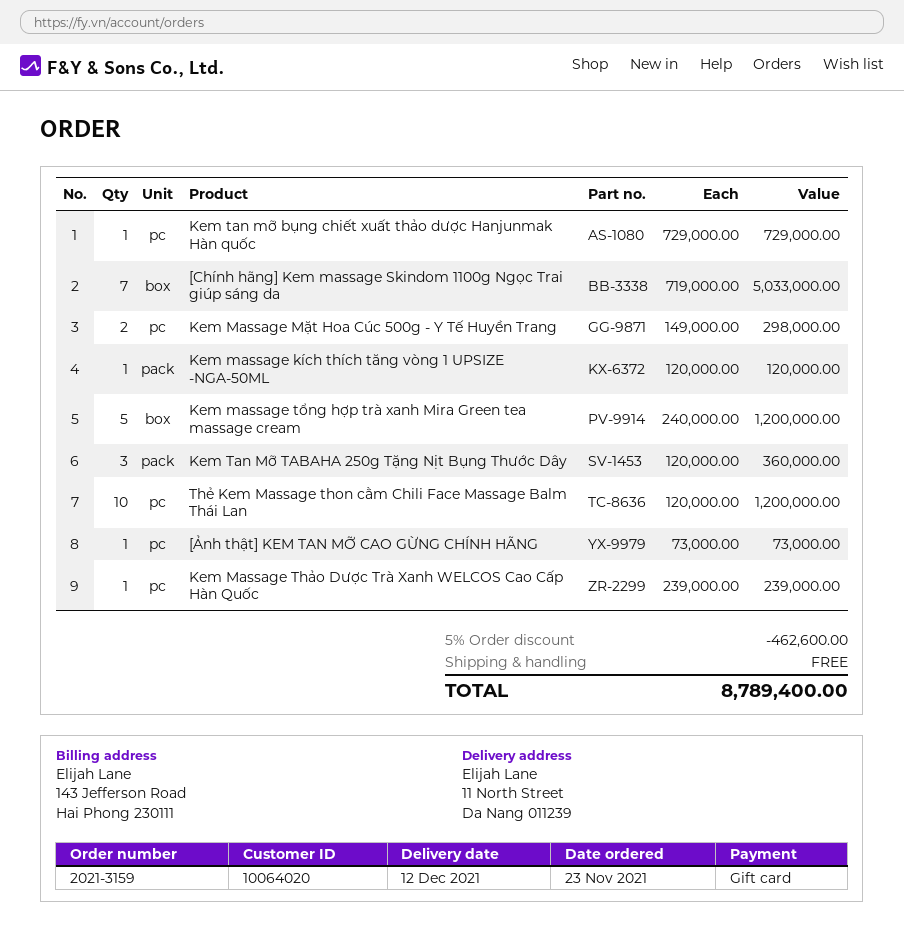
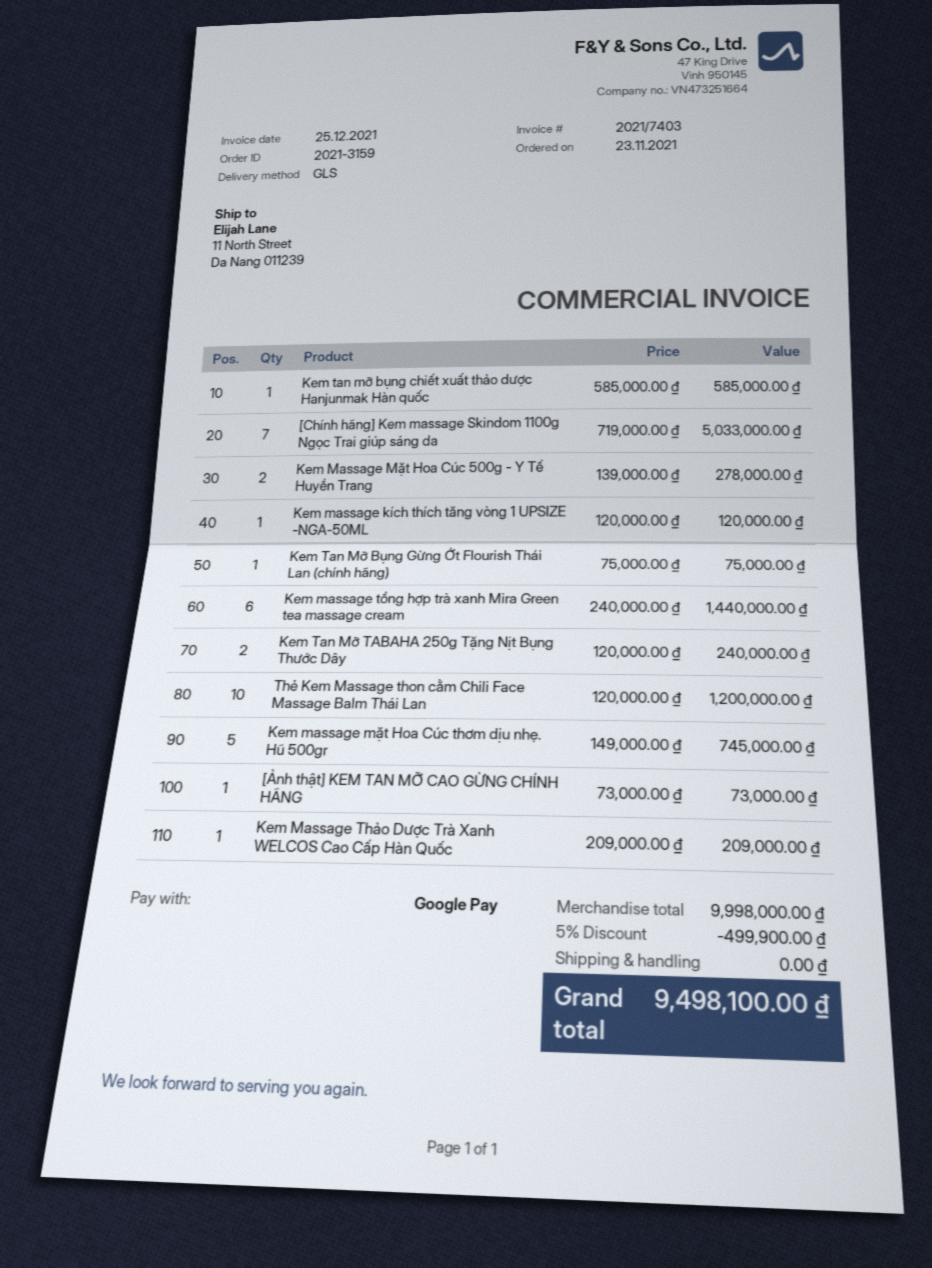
payment method: gift card -> Google Pay
Kem tan mỡ bụng chiết xuất thảo dược Hanjunmak Hàn quốc: 1 x 729000.00 = 729000.00 -> 1 x 585000.00 = 585000.00
Kem Massage Mặt Hoa Cúc 500g - Y Tế Huyền Trang: 2 x 149000.00 = 298000.00 -> 2 x 139000.00 = 278000.00
Kem massage tổng hợp trà xanh Mira Green tea massage cream: 5 x 240000.00 = 1200000.00 -> 6 x 240000.00 = 1440000.00
Kem Tan Mỡ TABAHA 250g Tặng Nịt Bụng Thước Dây: 3 x 120000.00 = 360000.00 -> 2 x 120000.00 = 240000.00
Kem Massage Thảo Dược Trà Xanh WELCOS Cao Cấp Hàn Quốc: 1 x 239000.00 = 239000.00 -> 1 x 209000.00 = 209000.00
Kem Tan Mỡ Bụng Gừng Ớt Flourish Thái Lan (chính hãng): none -> 1 x 75000.00 = 75000.00
Kem massage mặt Hoa Cúc thơm dịu nhẹ. Hũ 500gr: none -> 5 x 149000.00 = 745000.00
discount: 5% = 462600.00 -> 5% = 499900.00
total: 8789400.00 -> 9498100.00

